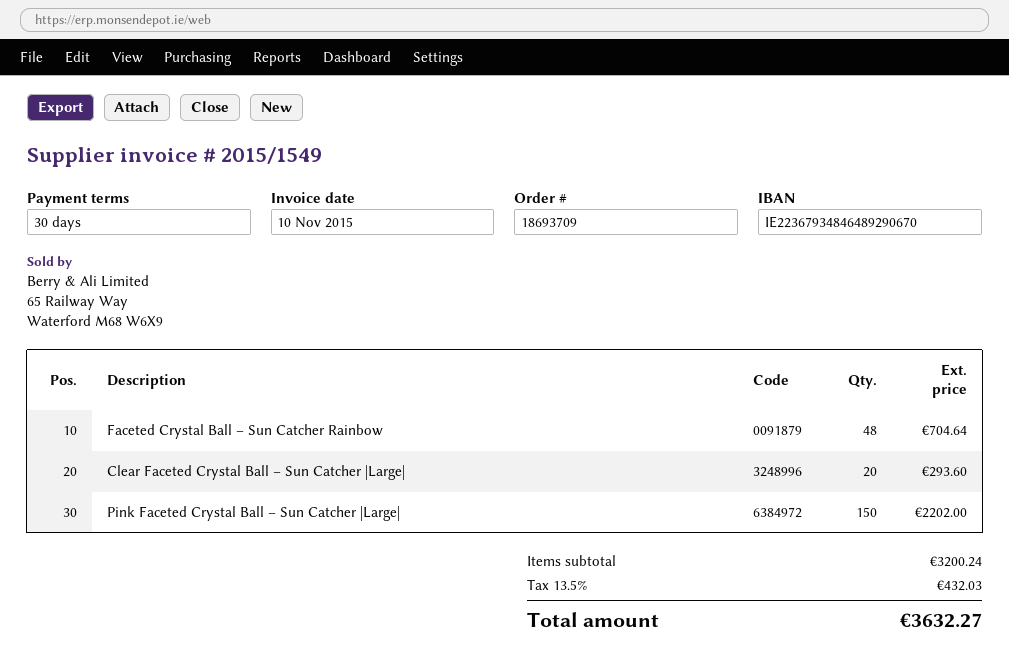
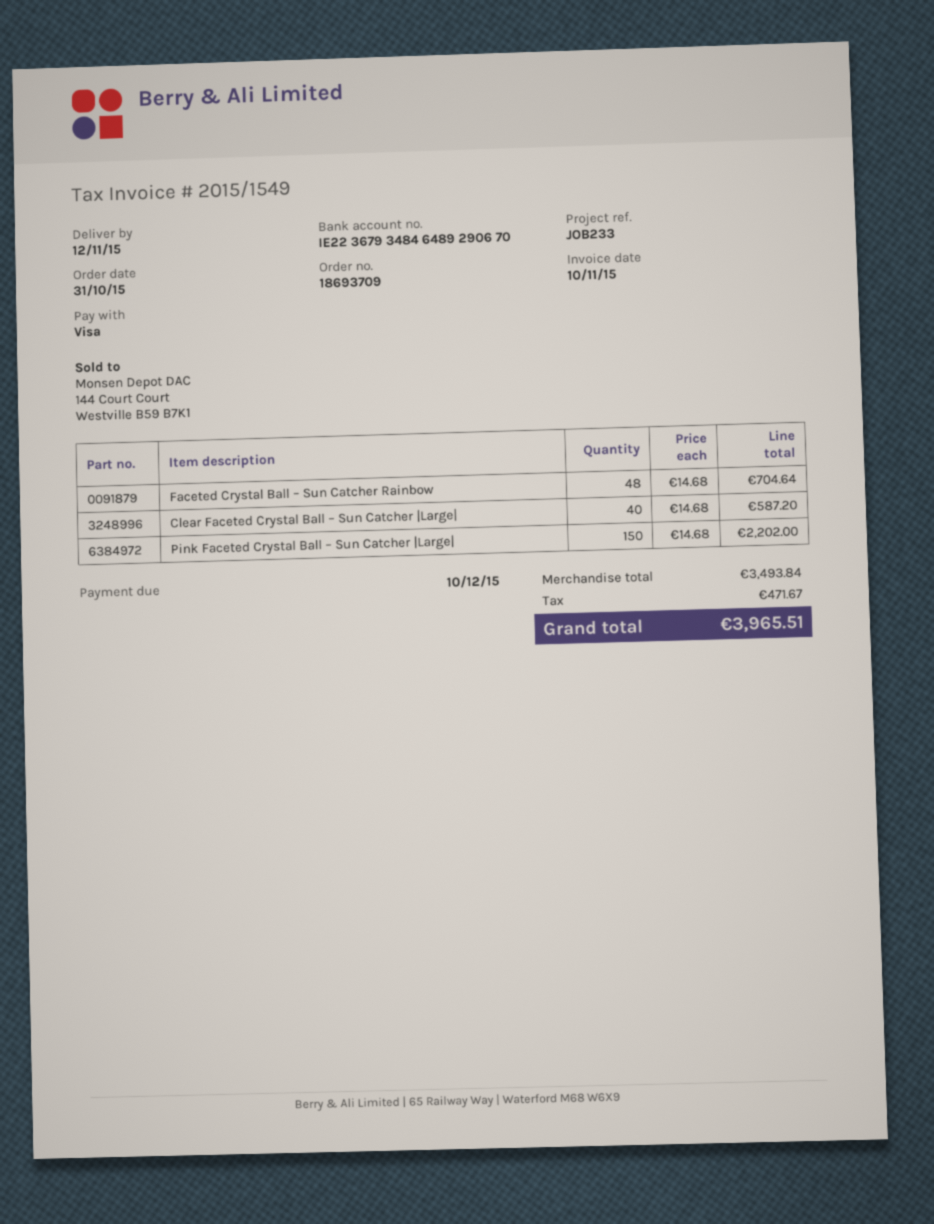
Clear Faceted Crystal Ball – Sun Catcher |Large|: 20 for 293.60 -> 40 for 587.20
subtotal: 3200.24 -> 3493.84
tax: 432.03 -> 471.67
total: 3632.27 -> 3965.51

